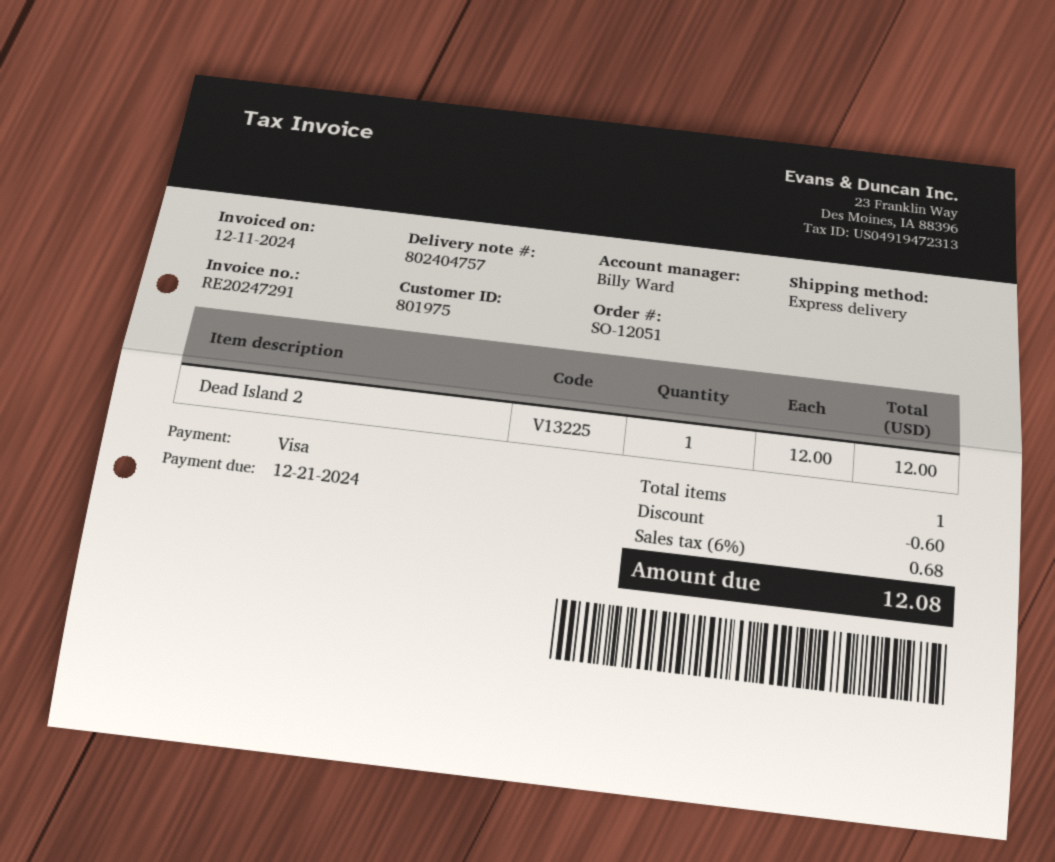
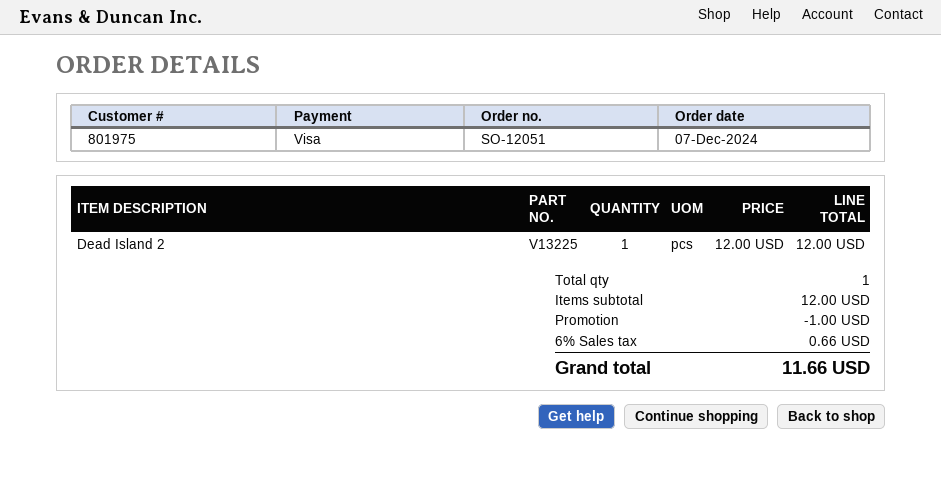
discount: 0.60 -> 1.00
tax: 6% = 0.68 -> 6% = 0.66
total: 12.08 -> 11.66

